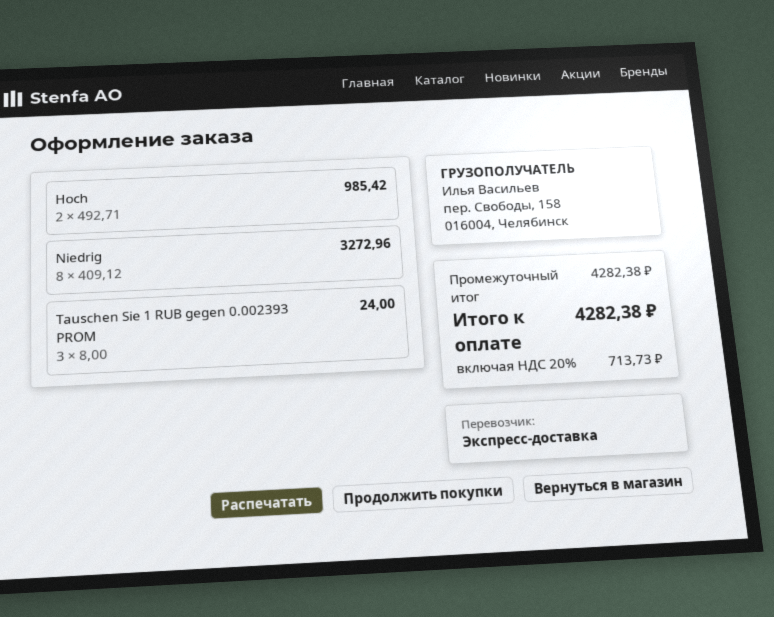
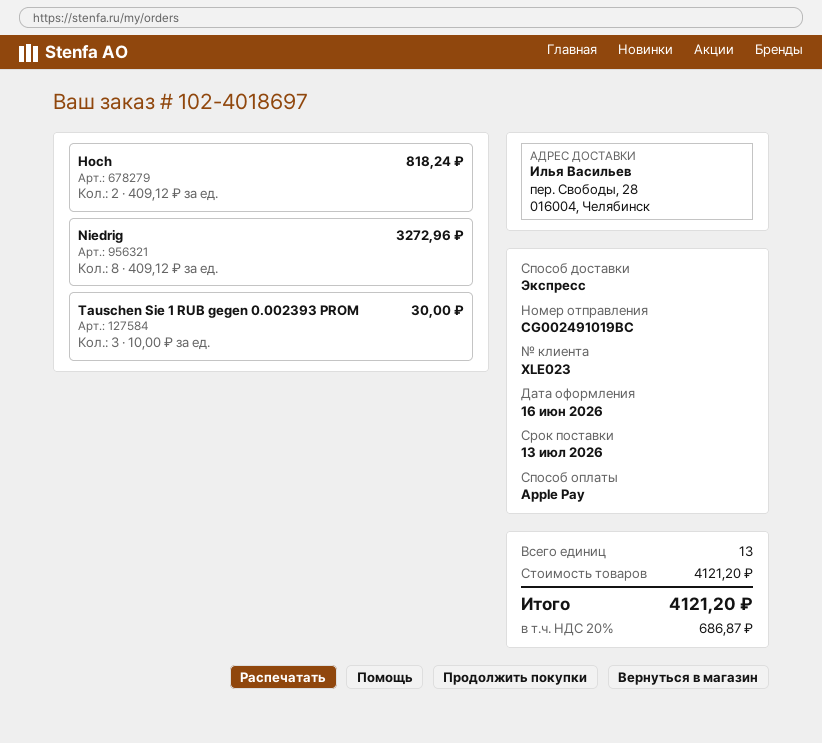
ship to: пер. Свободы, 158, 016004, Челябинск -> пер. Свободы, 28, 016004, Челябинск
Hoch: 2 x 492.71 = 985.42 -> 2 x 409.12 = 818.24
Tauschen Sie 1 RUB gegen 0.002393 PROM: 3 x 8.00 = 24.00 -> 3 x 10.00 = 30.00
subtotal: 4282.38 -> 4121.20
tax: 20% = 713.73 -> 20% = 686.87
total: 4282.38 -> 4121.20

